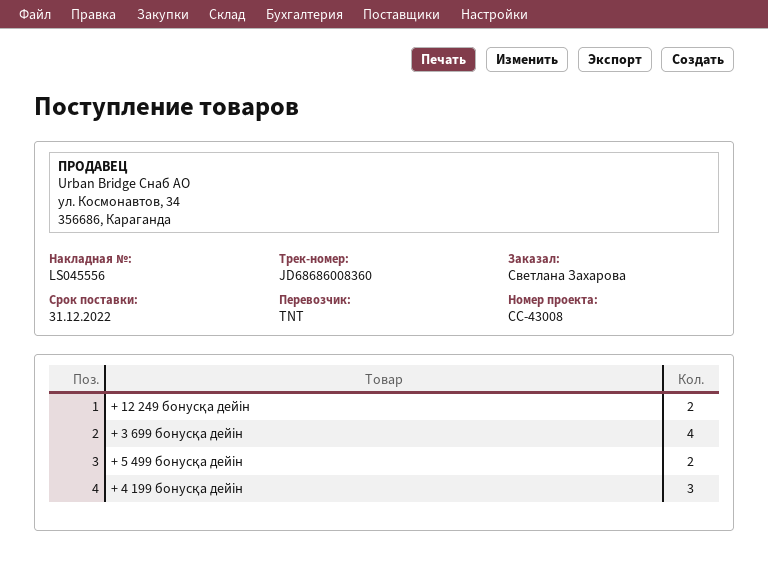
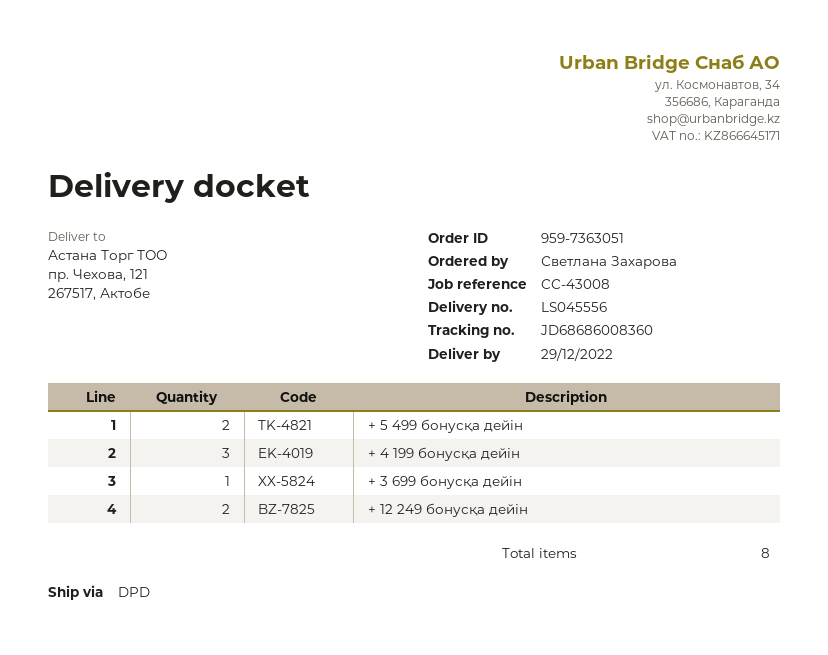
delivery date: 2022-12-31 -> 2022-12-29
shipping method: TNT -> DPD
+ 3 699 бонусқа дейін: 4 -> 1

